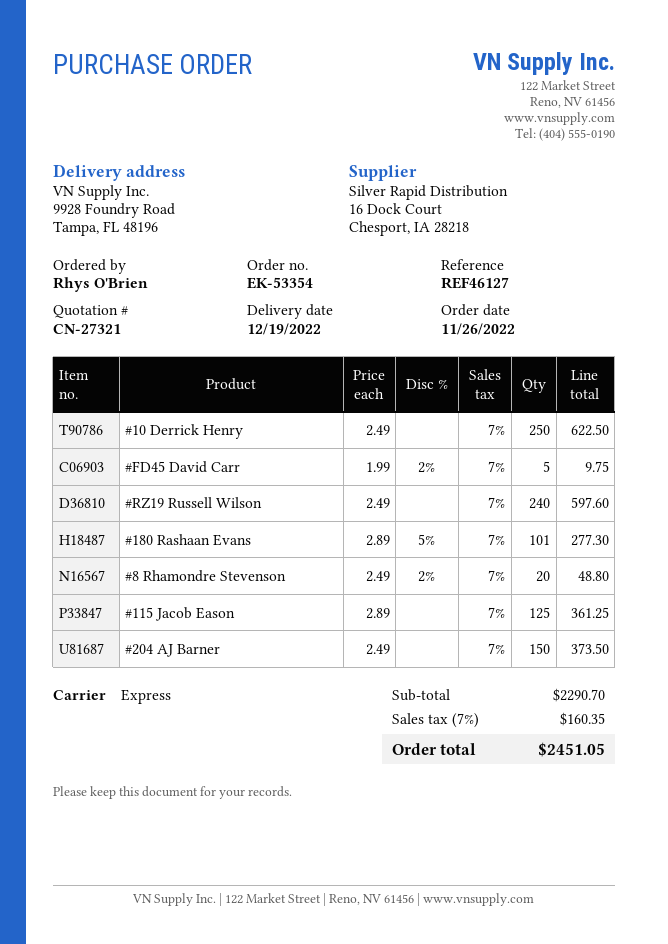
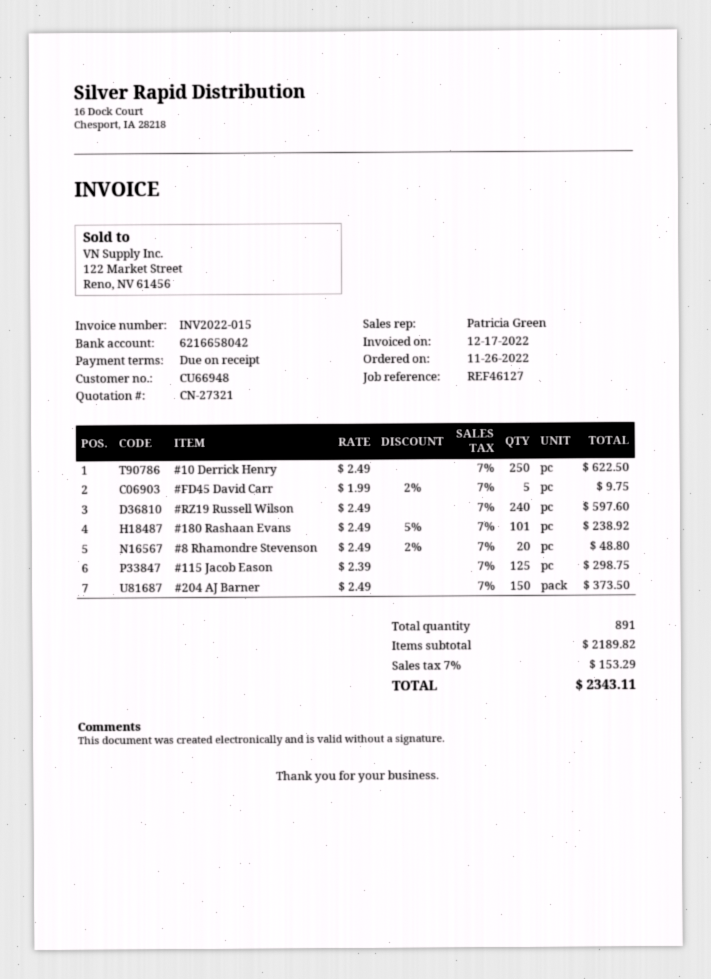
#180 Rashaan Evans: 101 x 2.89 - 5% = 277.30 -> 101 x 2.49 - 5% = 238.92
#115 Jacob Eason: 125 x 2.89 = 361.25 -> 125 x 2.39 = 298.75
subtotal: 2290.70 -> 2189.82
tax: 7% = 160.35 -> 7% = 153.29
total: 2451.05 -> 2343.11

